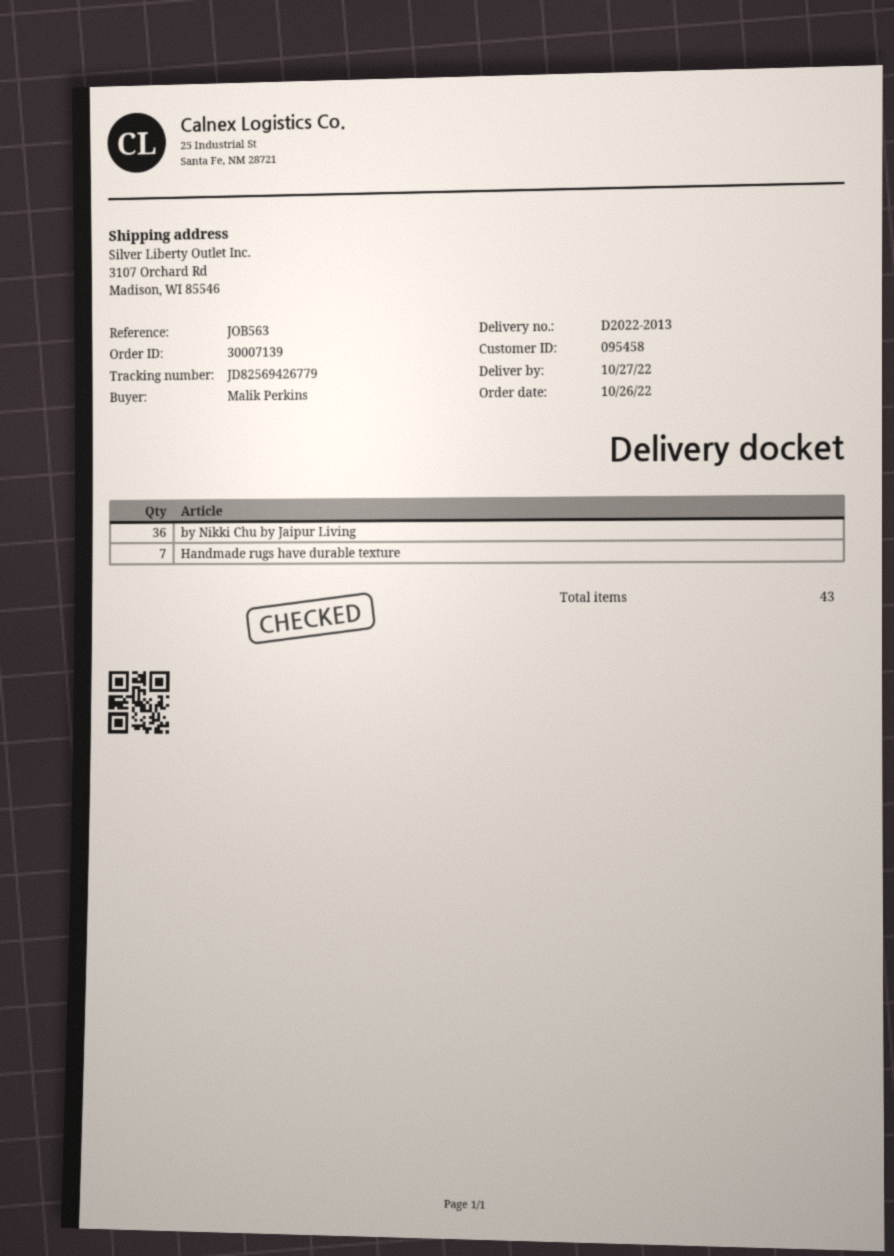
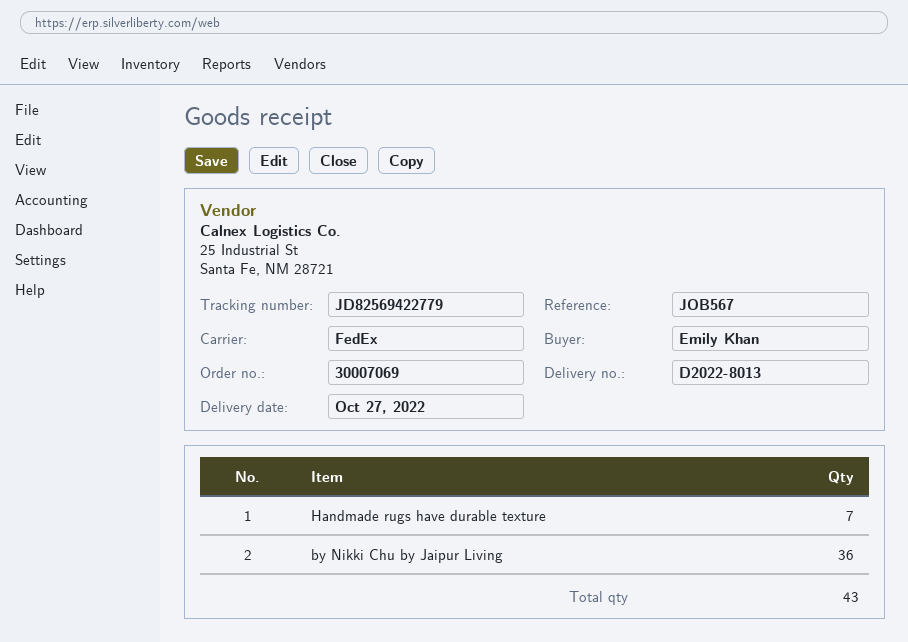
order number: 30007139 -> 30007069
delivery note number: D2022-2013 -> D2022-8013
reference: JOB563 -> JOB567
ordered by: Malik Perkins -> Emily Khan
tracking number: JD82569426779 -> JD82569422779

